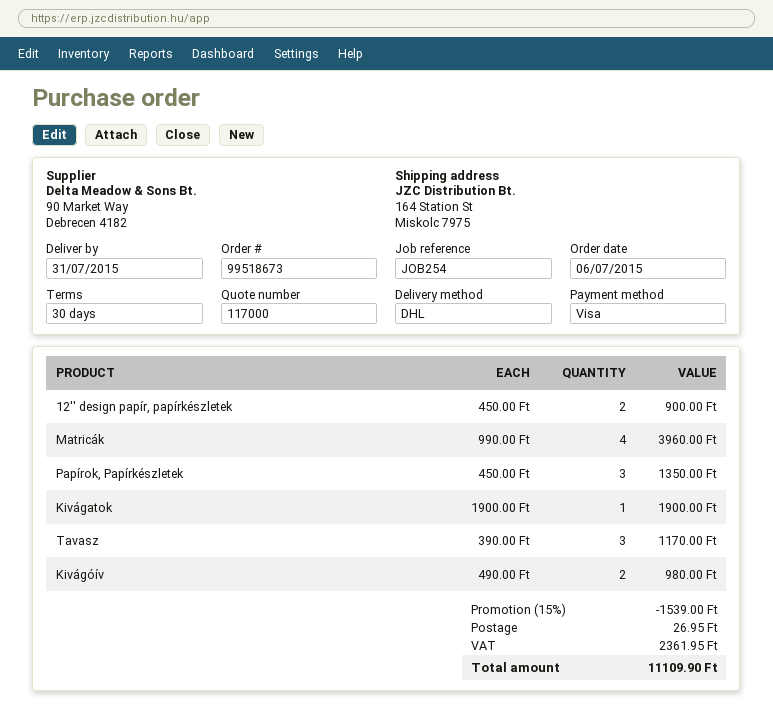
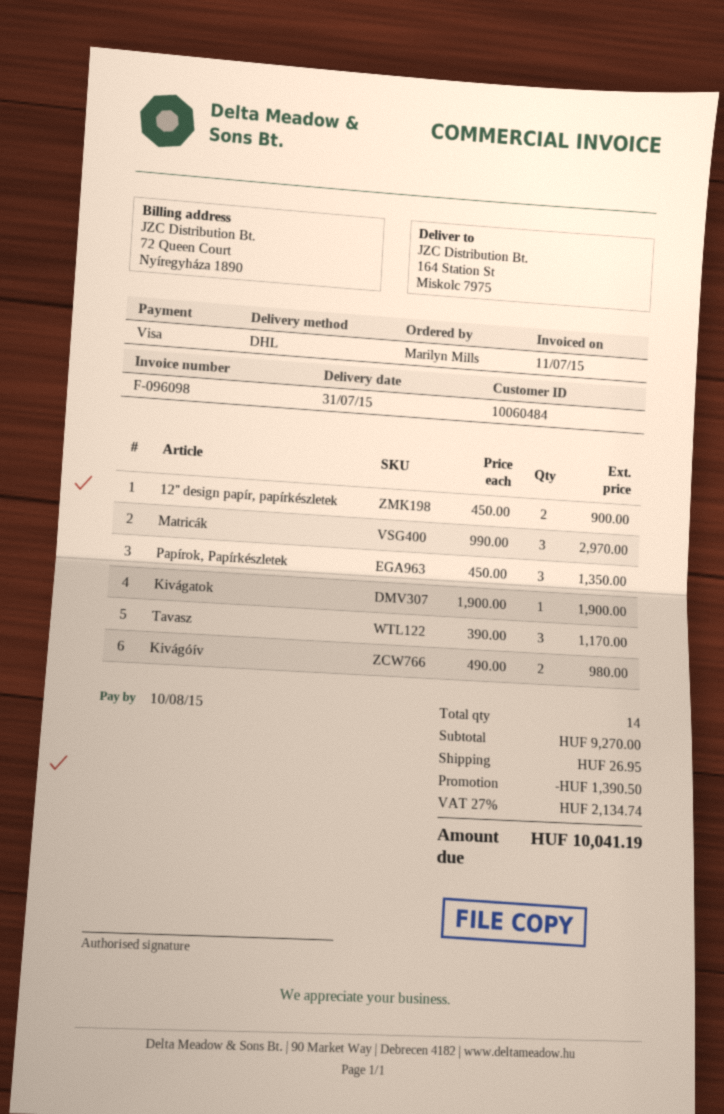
Matricák: 4 x 990.00 = 3960.00 -> 3 x 990.00 = 2970.00
discount: 1539.00 -> 1390.50
tax: 2361.95 -> 2134.74
total: 11109.90 -> 10041.19

